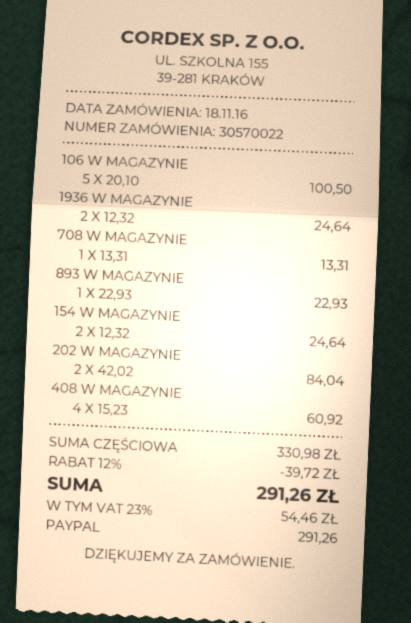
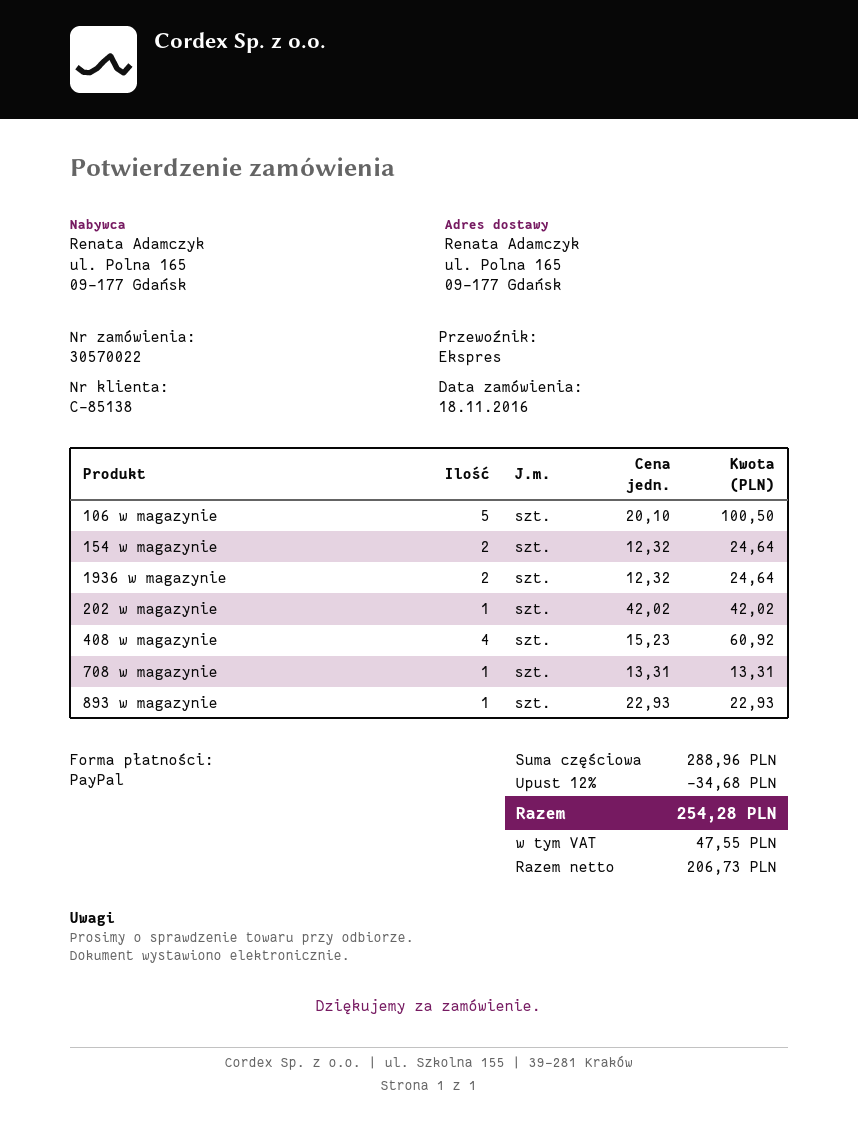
202 W MAGAZYNIE: 2 x 42.02 = 84.04 -> 1 x 42.02 = 42.02
subtotal: 330.98 -> 288.96
discount: 12% = 39.72 -> 12% = 34.68
tax: 54.46 -> 47.55
total: 291.26 -> 254.28

